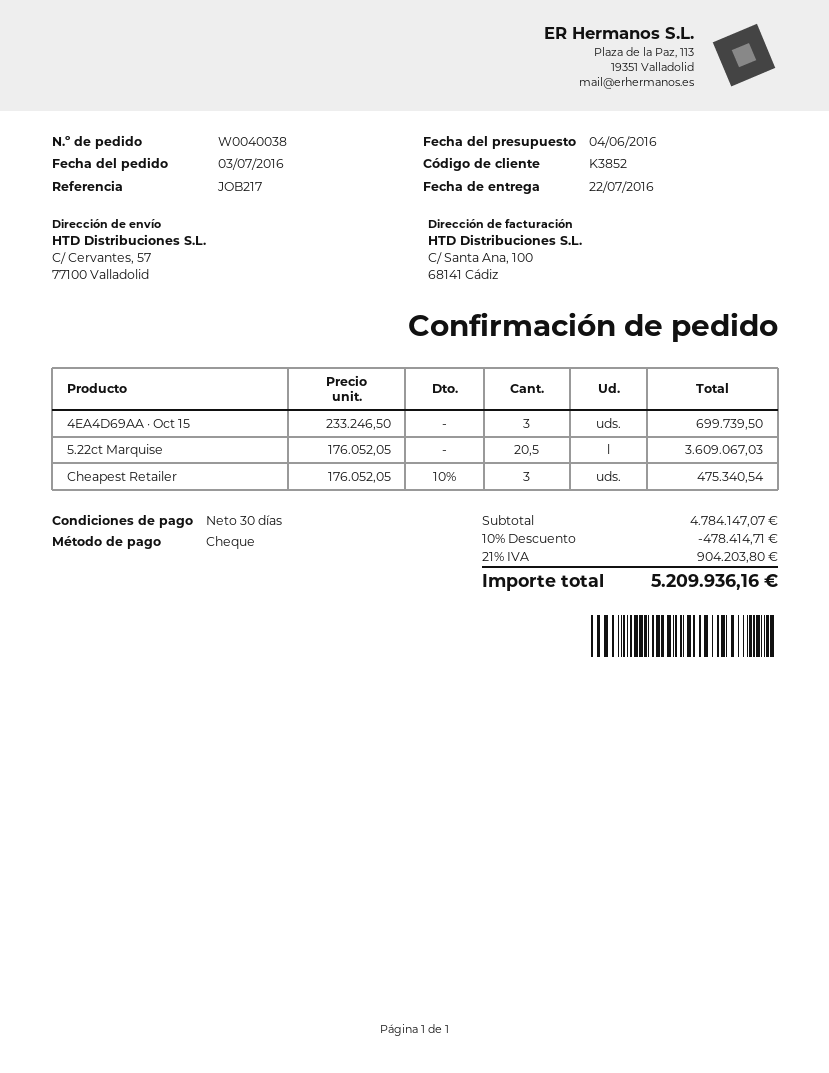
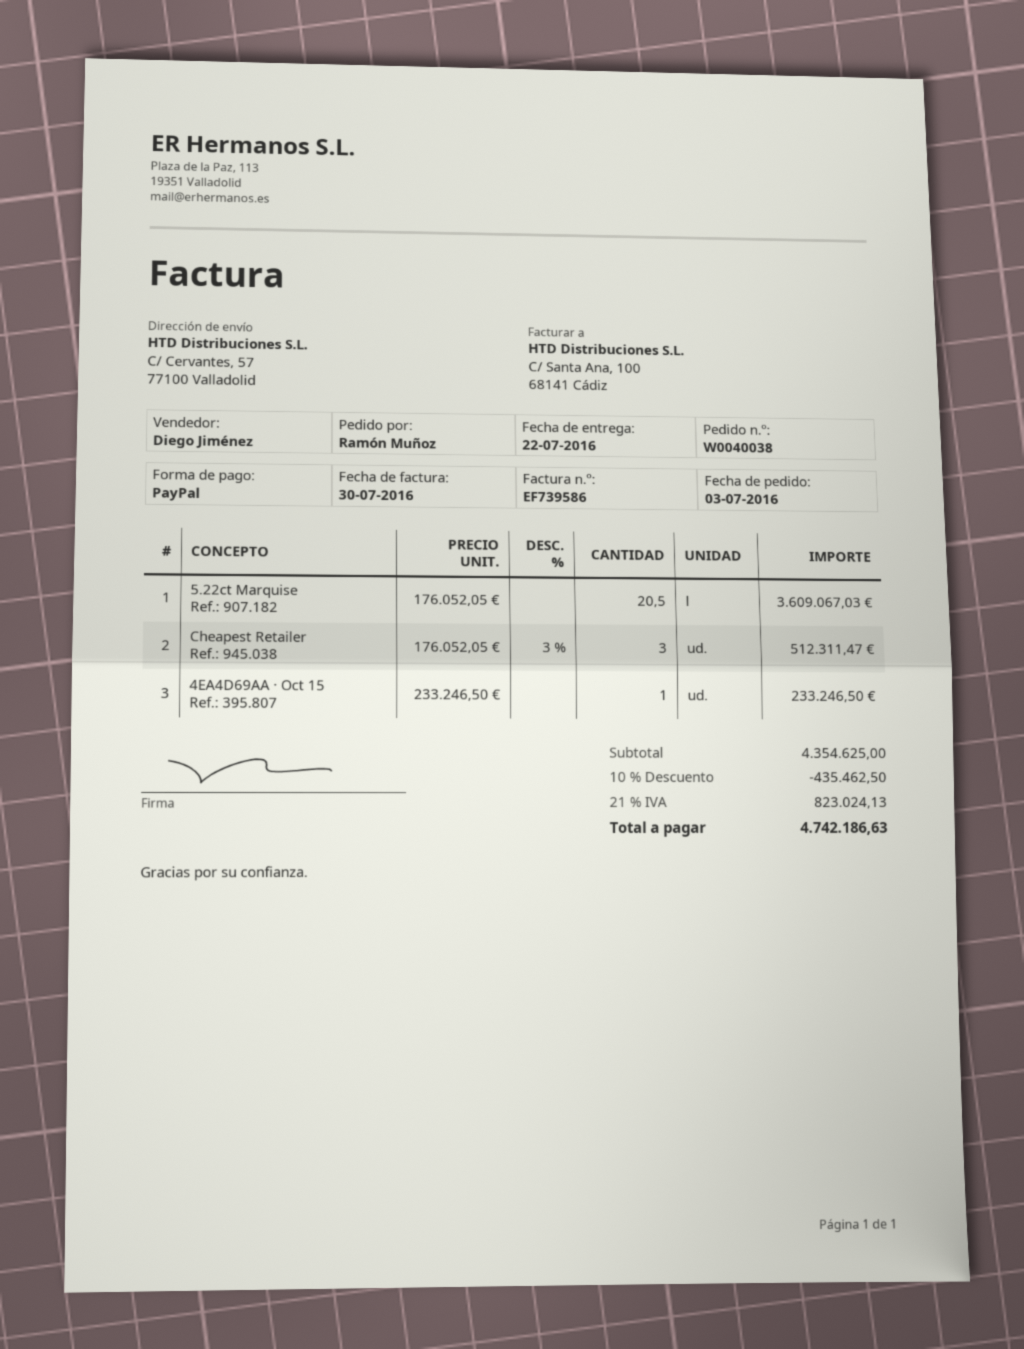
payment method: cheque -> PayPal
4EA4D69AA · Oct 15: 3 x 233246.50 = 699739.50 -> 1 x 233246.50 = 233246.50
Cheapest Retailer: 3 x 176052.05 - 10% = 475340.54 -> 3 x 176052.05 - 3% = 512311.47
subtotal: 4784147.07 -> 4354625.00
discount: 10% = 478414.71 -> 10% = 435462.50
tax: 21% = 904203.80 -> 21% = 823024.13
total: 5209936.16 -> 4742186.63

